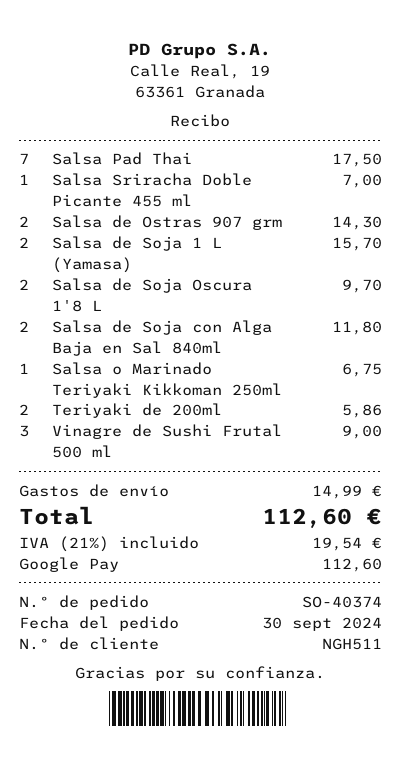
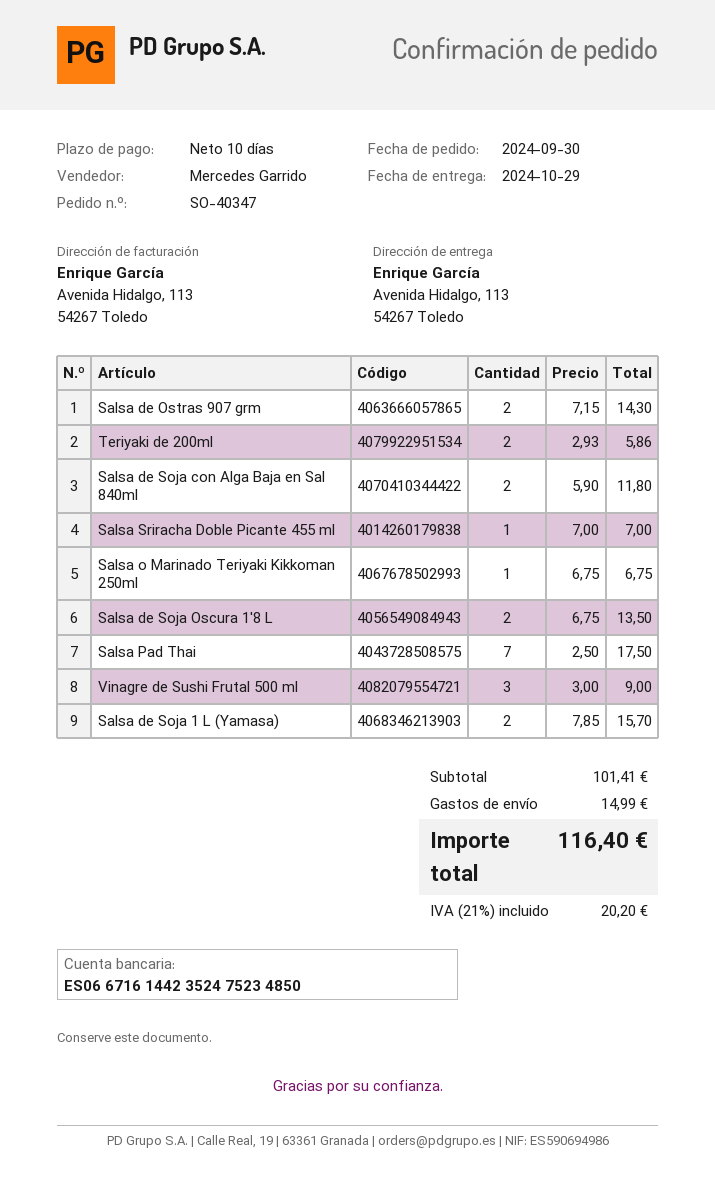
order number: SO-40374 -> SO-40347
Salsa de Soja Oscura 1'8 L: 2 for 9.70 -> 2 for 13.50
tax: 21% = 19.54 -> 21% = 20.20
total: 112.60 -> 116.40

